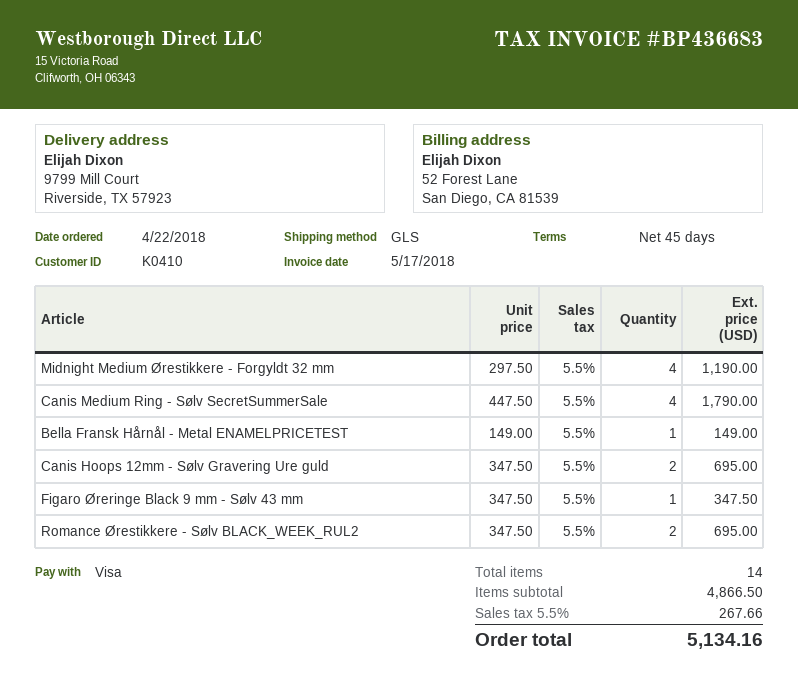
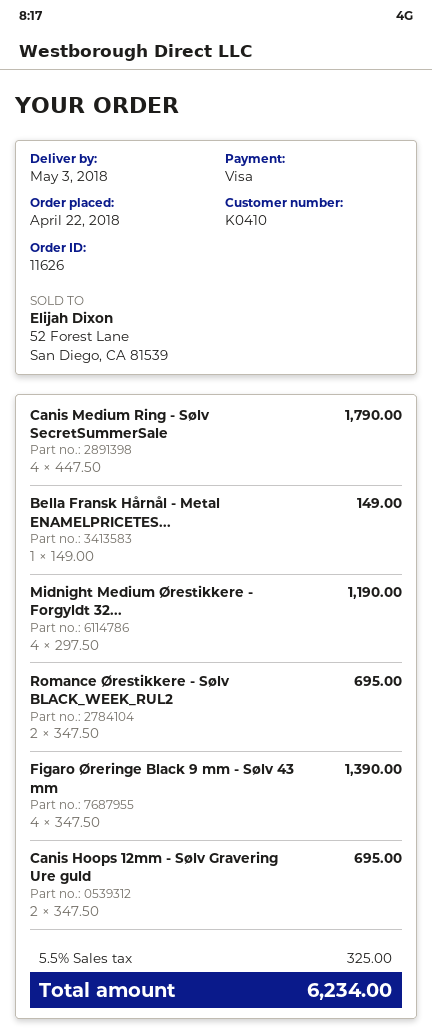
Figaro Øreringe Black 9 mm - Sølv 43 mm: 1 x 347.50 = 347.50 -> 4 x 347.50 = 1390.00
tax: 5.5% = 267.66 -> 5.5% = 325.00
total: 5134.16 -> 6234.00

